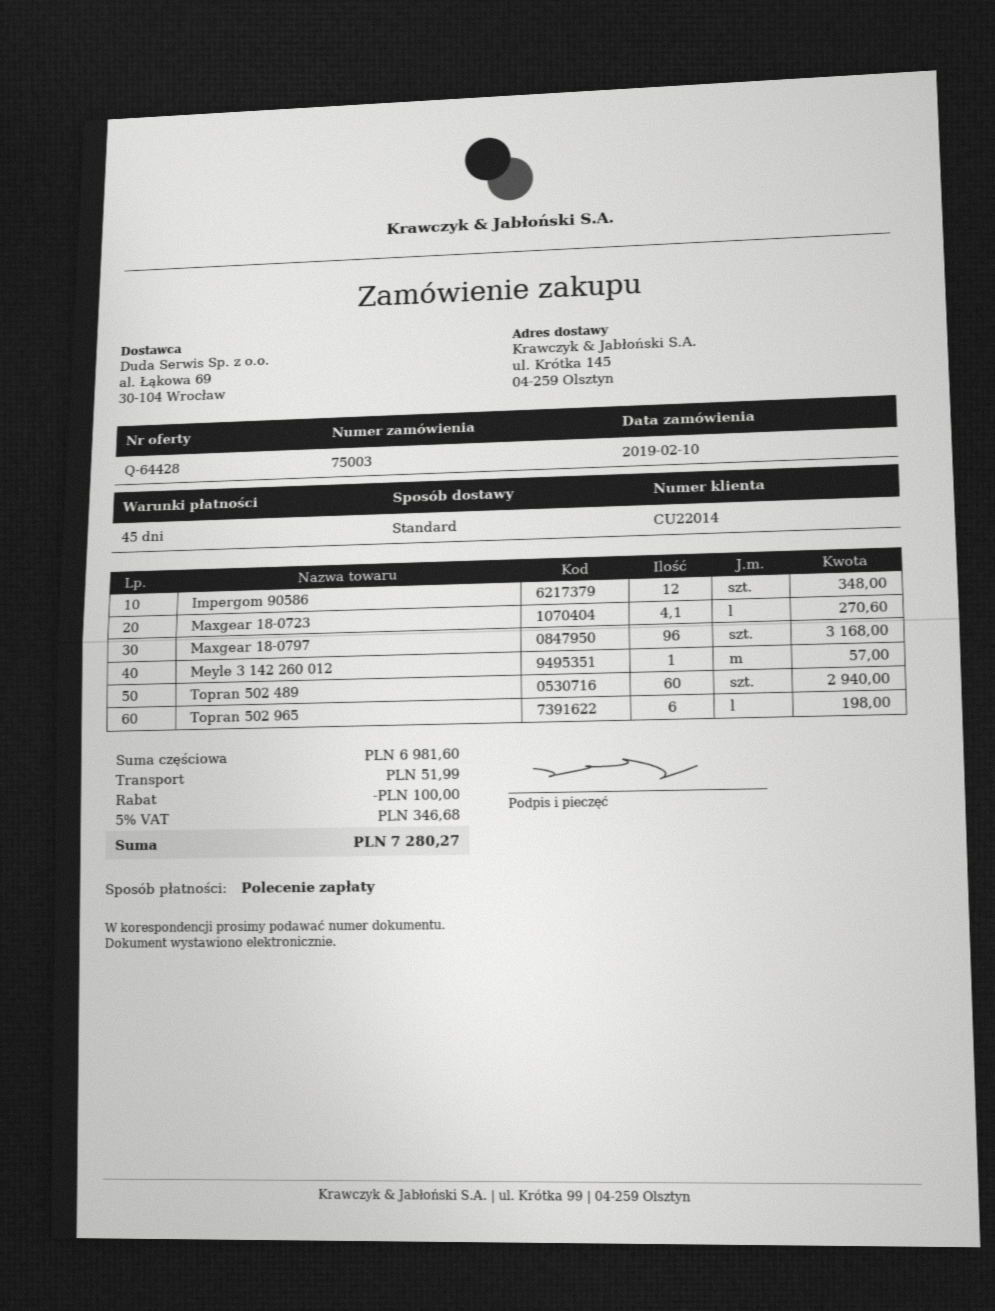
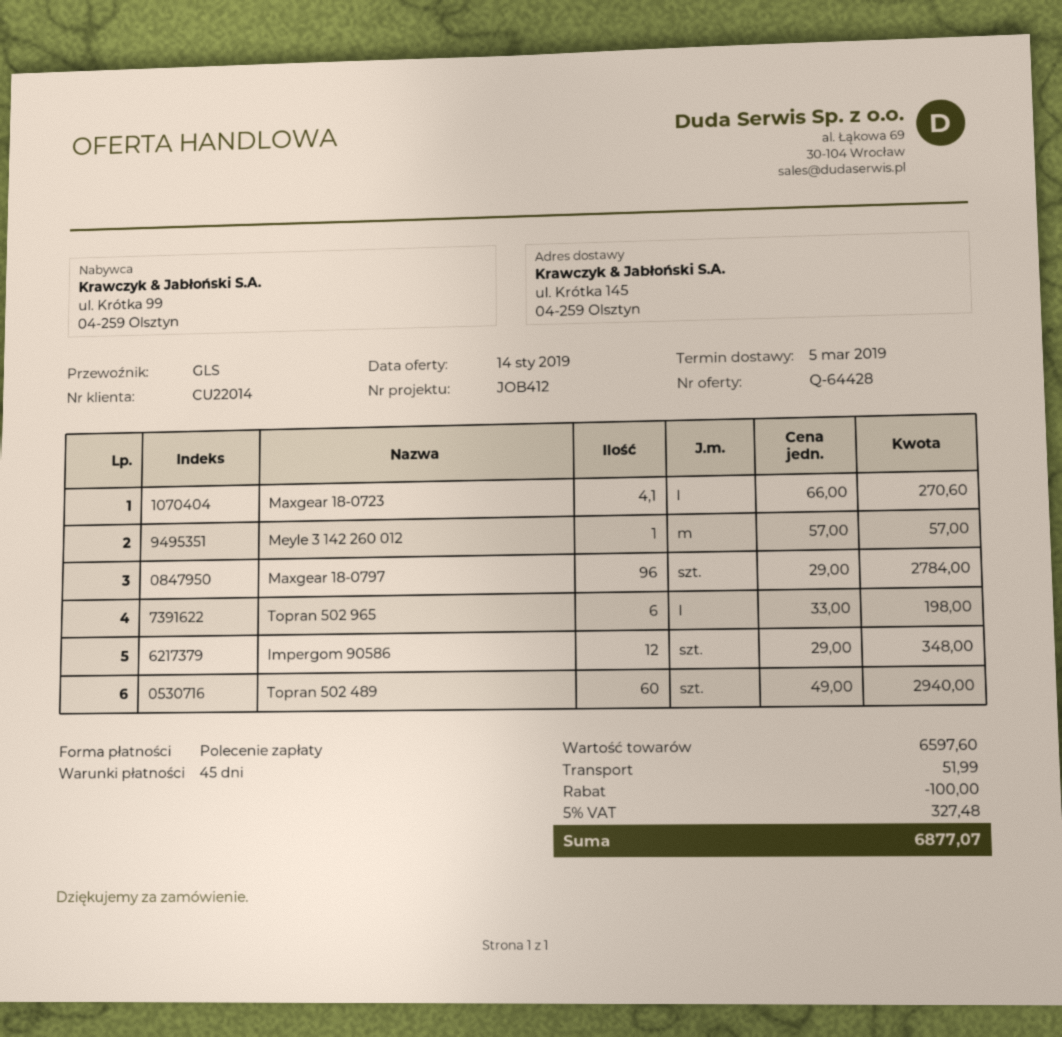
shipping method: standard -> GLS
Maxgear 18-0797: 96 for 3168.00 -> 96 for 2784.00
subtotal: 6981.60 -> 6597.60
tax: 5% = 346.68 -> 5% = 327.48
total: 7280.27 -> 6877.07

